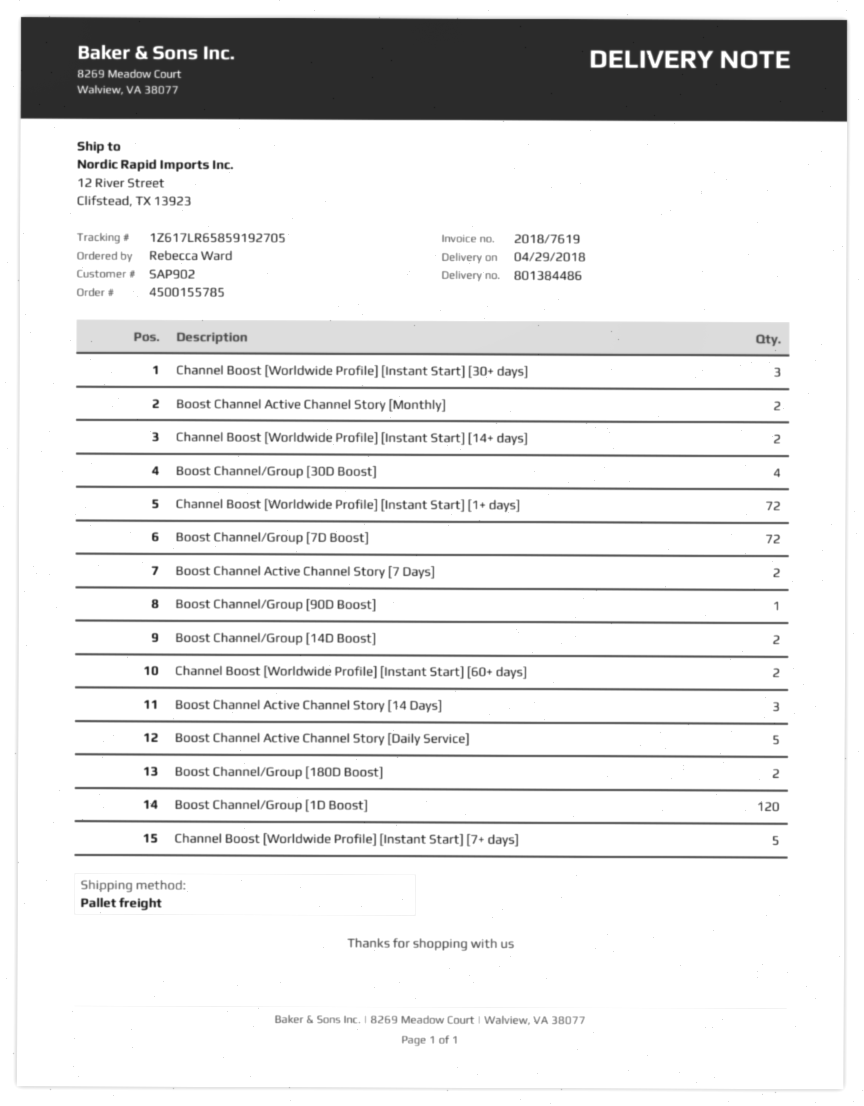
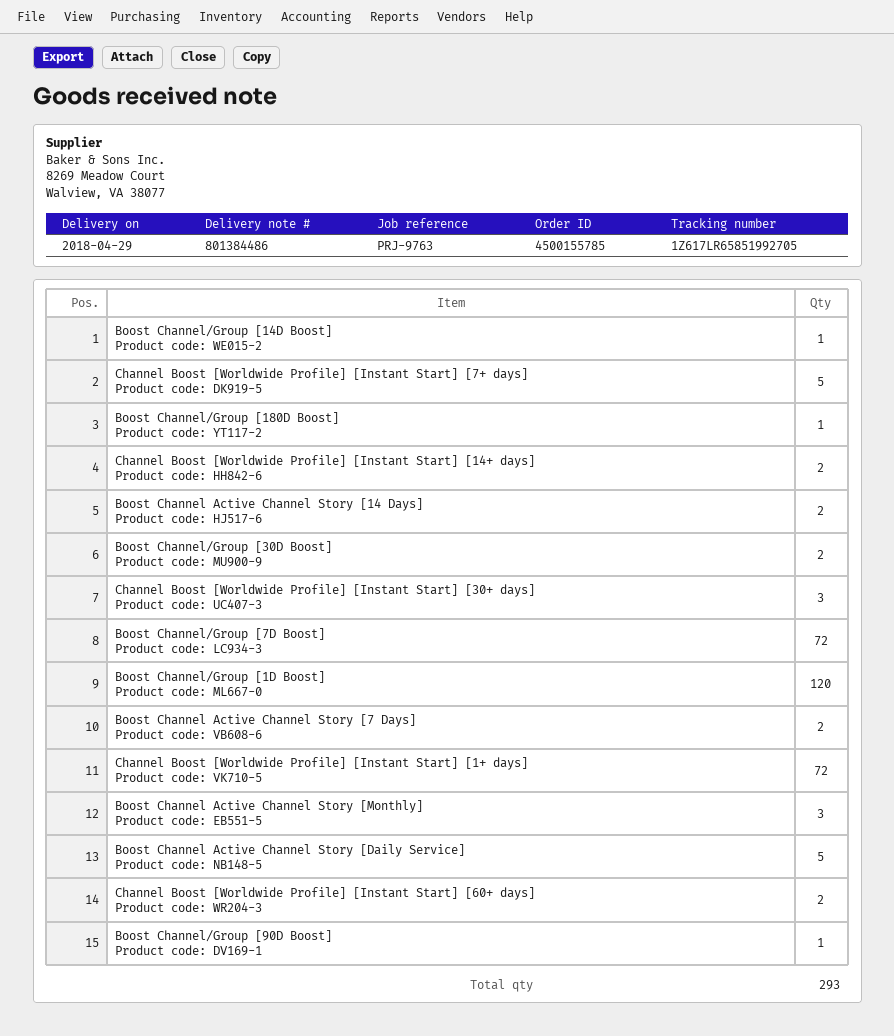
tracking number: 1Z617LR65859192705 -> 1Z617LR65851992705
Boost Channel Active Channel Story [Monthly]: 2 -> 3
Boost Channel/Group [30D Boost]: 4 -> 2
Boost Channel/Group [14D Boost]: 2 -> 1
Boost Channel Active Channel Story [14 Days]: 3 -> 2
Boost Channel/Group [180D Boost]: 2 -> 1

